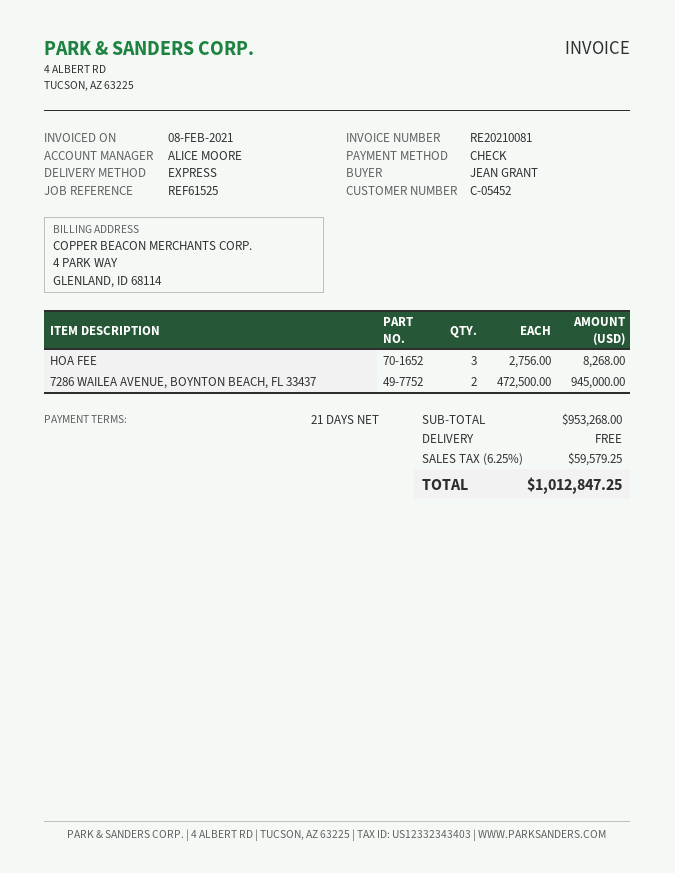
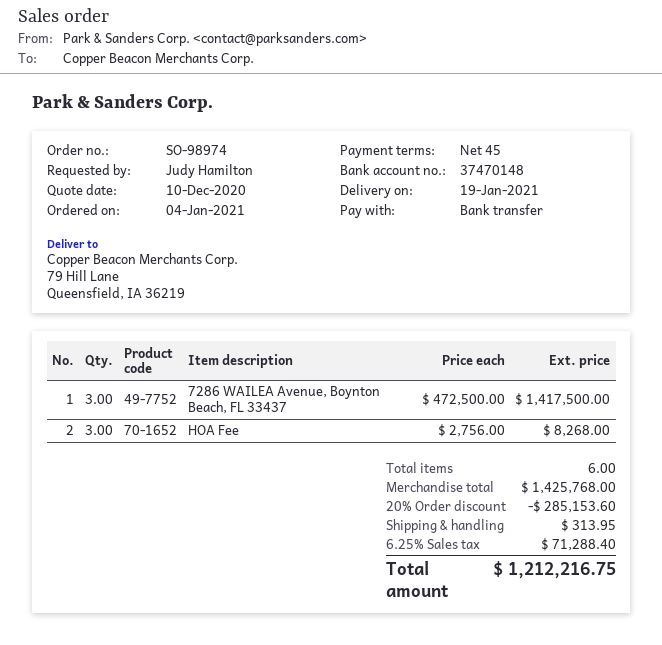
payment terms: 21 days -> 45 days
ordered by: JEAN GRANT -> Judy Hamilton
payment method: cheque -> bank transfer
7286 WAILEA AVENUE, BOYNTON BEACH, FL 33437: 2 x 472500.00 = 945000.00 -> 3 x 472500.00 = 1417500.00
subtotal: 953268.00 -> 1425768.00
discount: none -> 20% = 285153.60
shipping: 0.00 -> 313.95
tax: 6.25% = 59579.25 -> 6.25% = 71288.40
total: 1012847.25 -> 1212216.75

